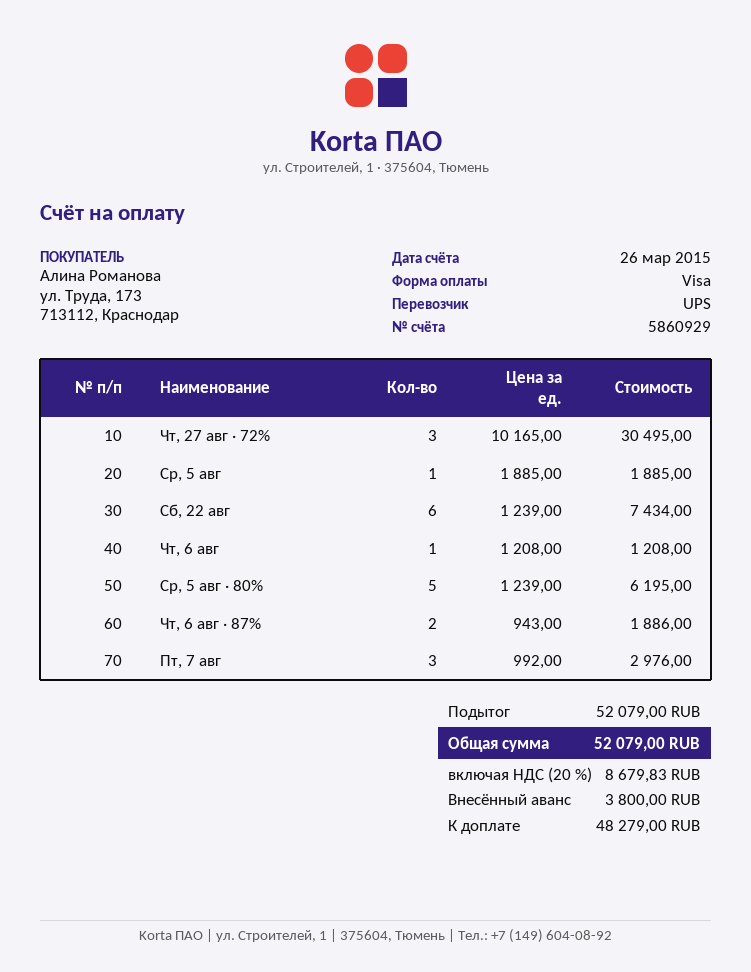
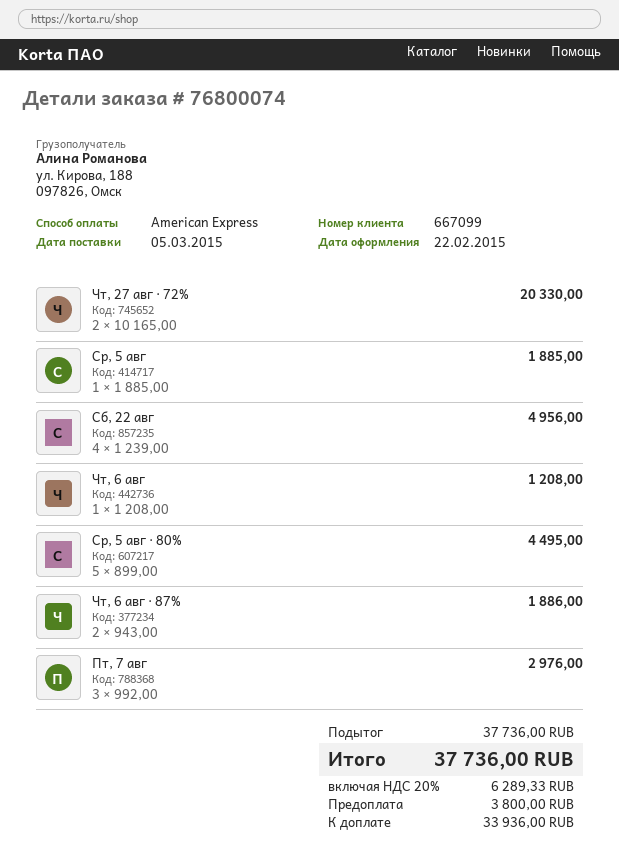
payment method: Visa -> American Express
Чт, 27 авг · 72%: 3 x 10165.00 = 30495.00 -> 2 x 10165.00 = 20330.00
Сб, 22 авг: 6 x 1239.00 = 7434.00 -> 4 x 1239.00 = 4956.00
Ср, 5 авг · 80%: 5 x 1239.00 = 6195.00 -> 5 x 899.00 = 4495.00
subtotal: 52079.00 -> 37736.00
tax: 20% = 8679.83 -> 20% = 6289.33
total: 52079.00 -> 37736.00
balance: 48279.00 -> 33936.00

